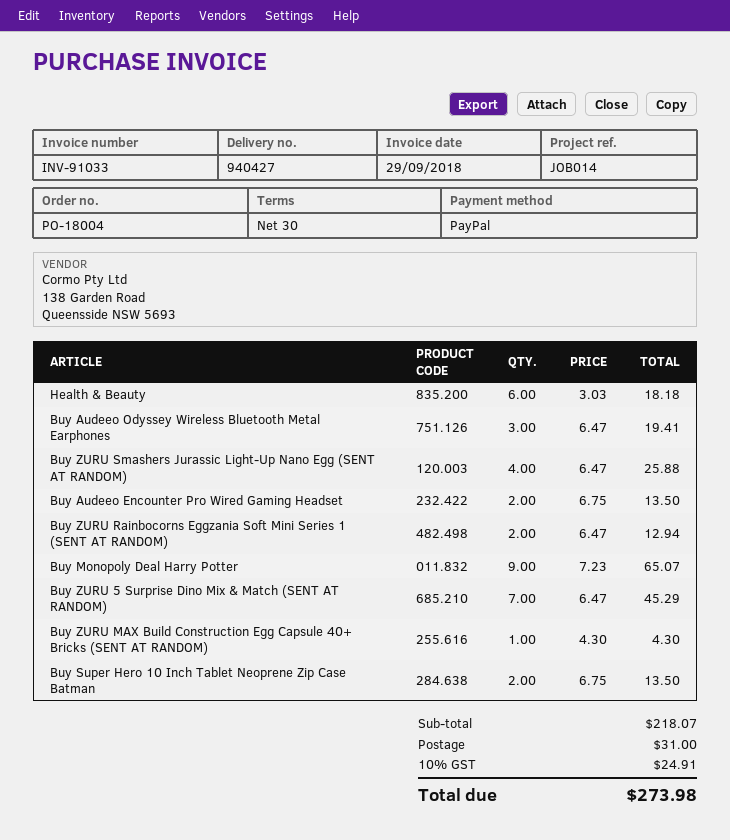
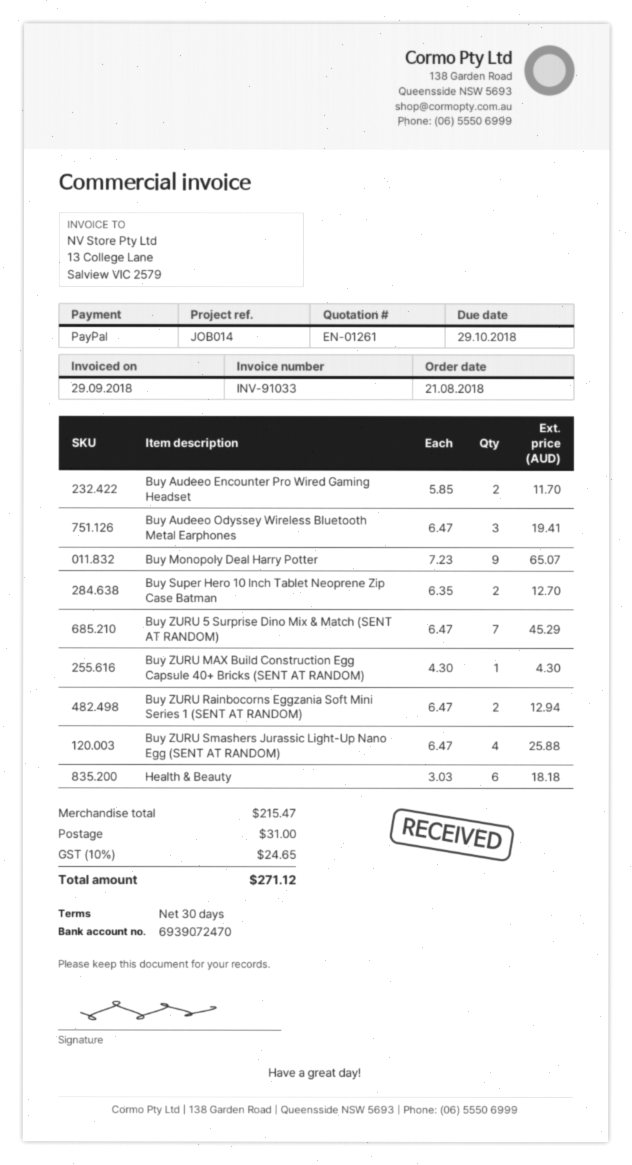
Buy Audeeo Encounter Pro Wired Gaming Headset: 2 x 6.75 = 13.50 -> 2 x 5.85 = 11.70
Buy Super Hero 10 Inch Tablet Neoprene Zip Case Batman: 2 x 6.75 = 13.50 -> 2 x 6.35 = 12.70
subtotal: 218.07 -> 215.47
tax: 10% = 24.91 -> 10% = 24.65
total: 273.98 -> 271.12

